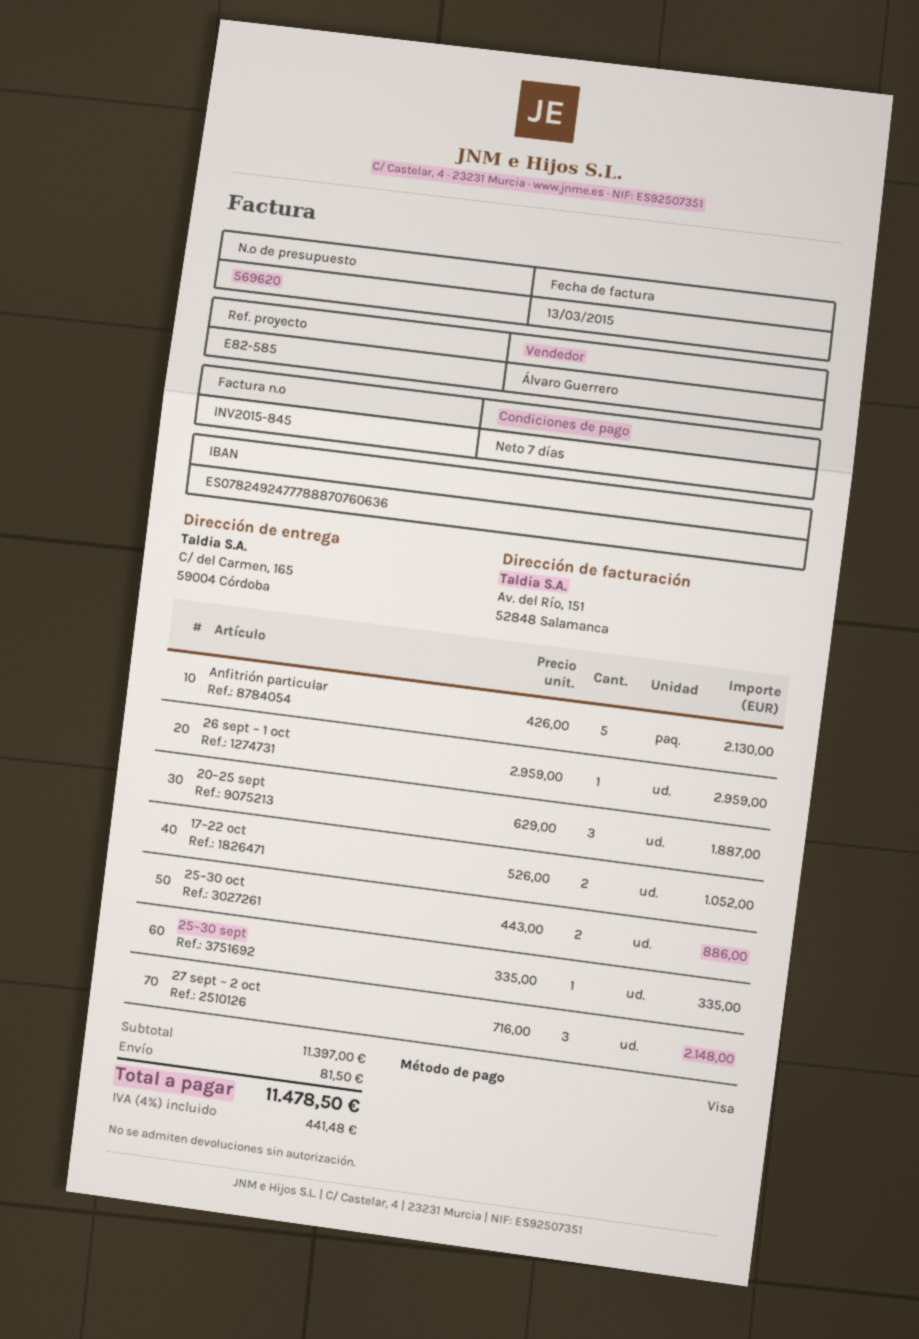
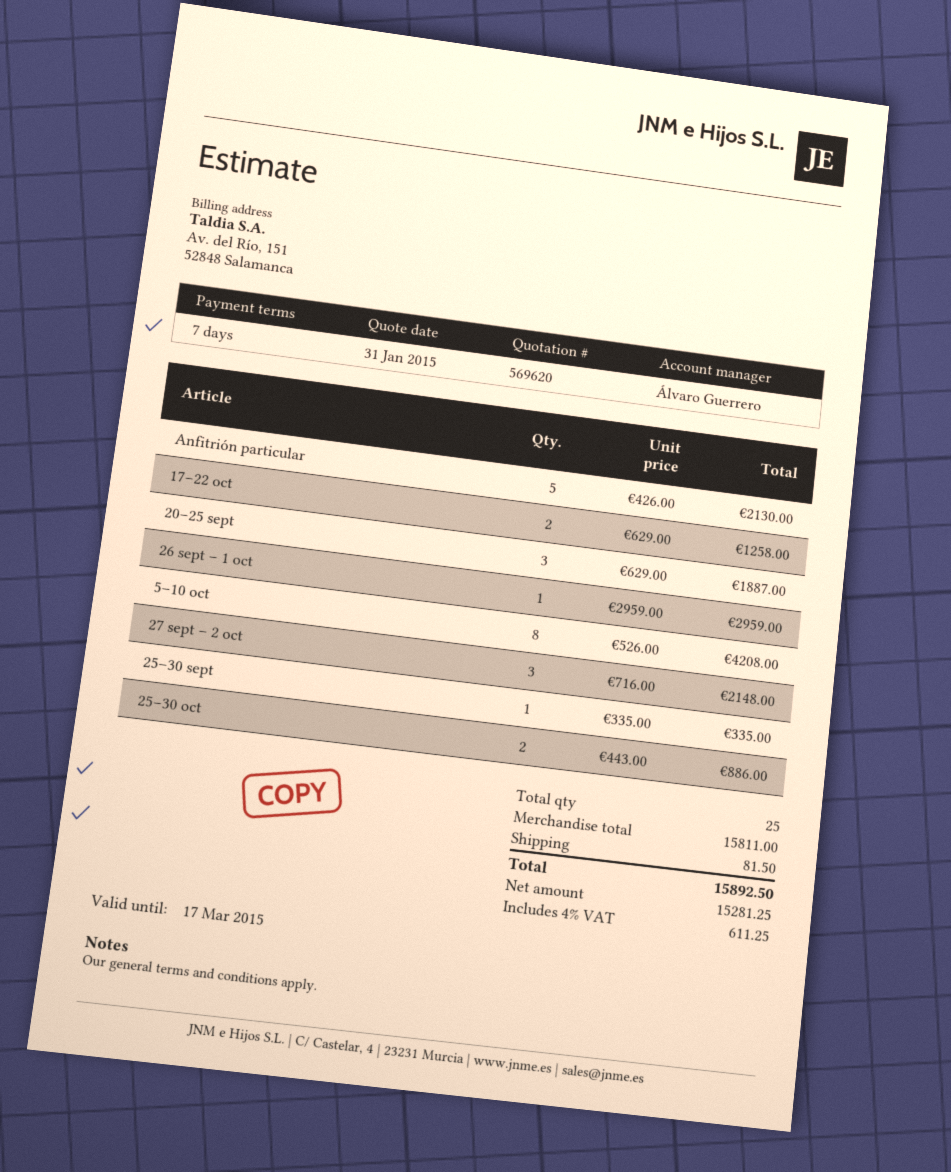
17–22 oct: 2 x 526.00 = 1052.00 -> 2 x 629.00 = 1258.00
5–10 oct: none -> 8 x 526.00 = 4208.00
subtotal: 11397.00 -> 15811.00
tax: 4% = 441.48 -> 4% = 611.25
total: 11478.50 -> 15892.50

